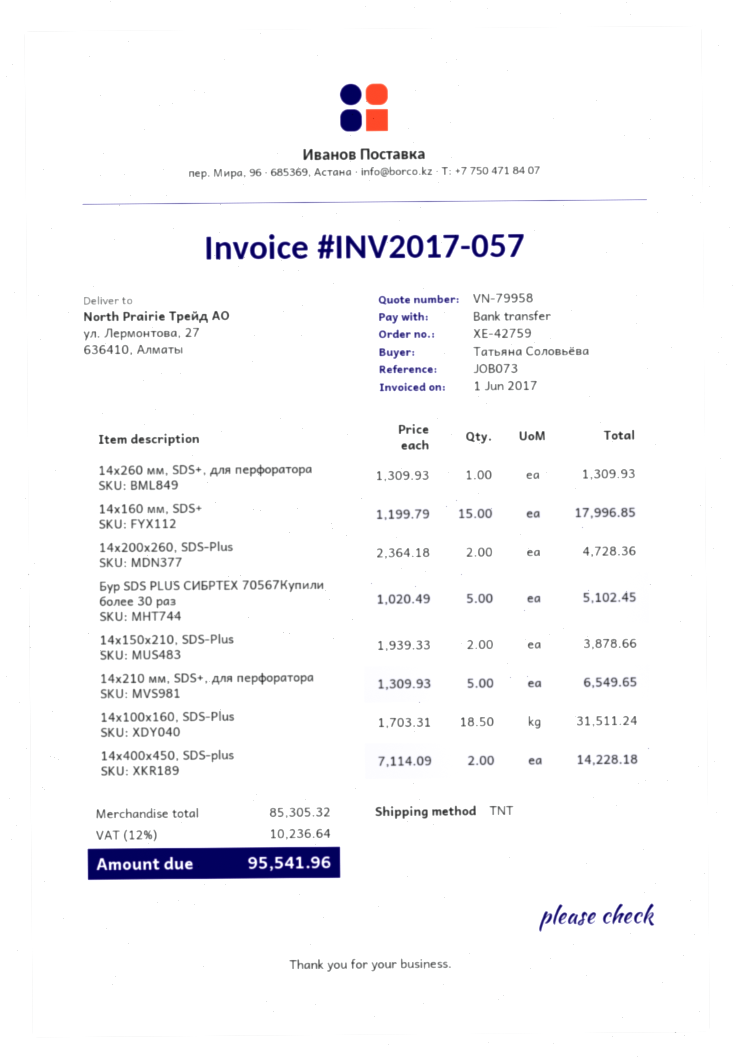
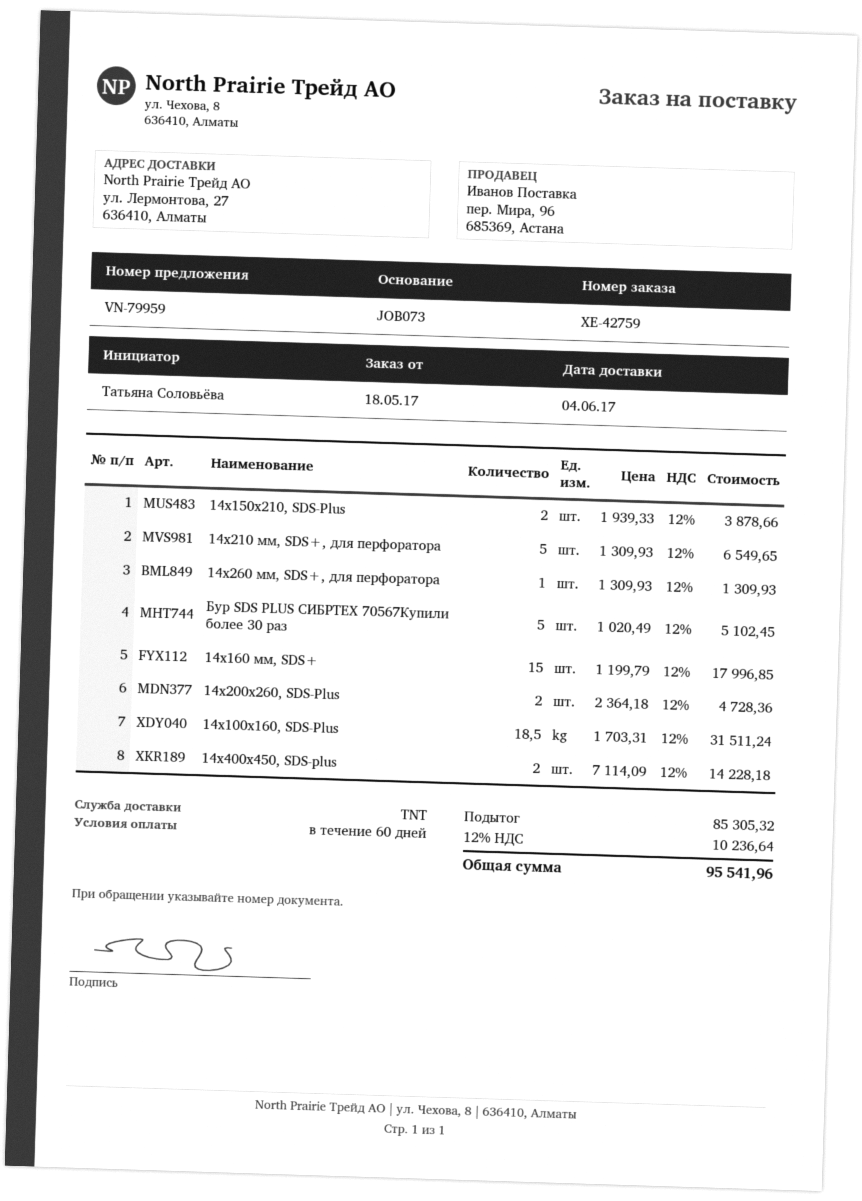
quote number: VN-79958 -> VN-79959

